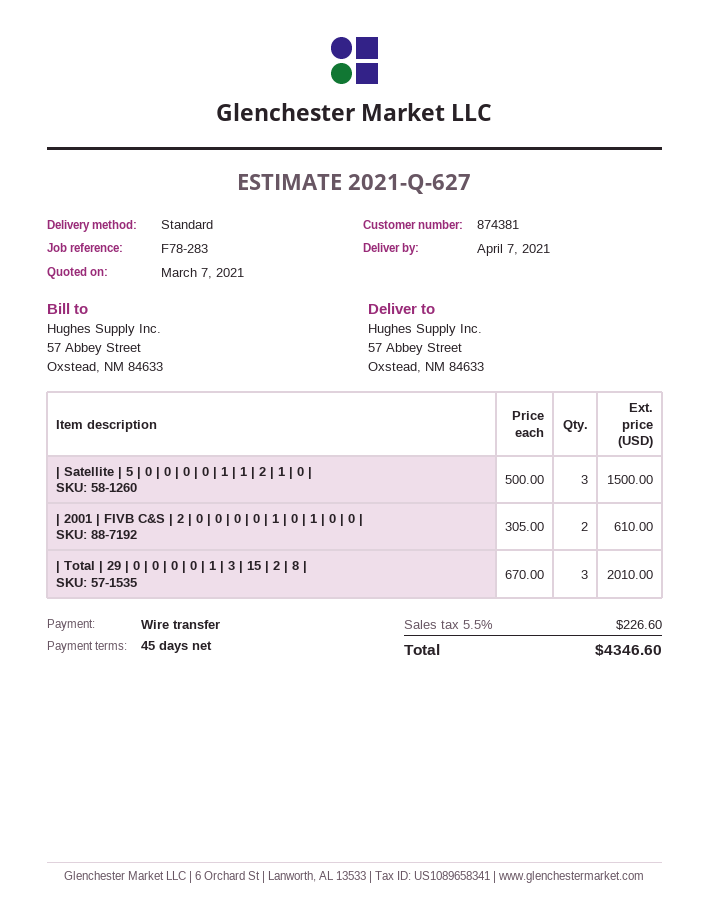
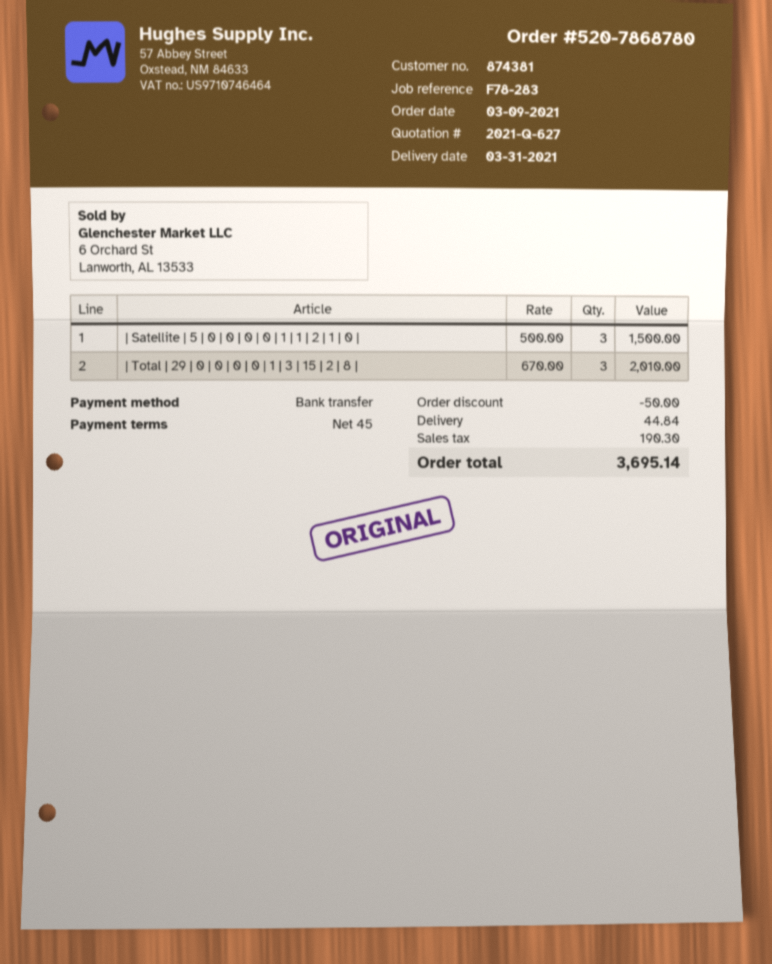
delivery date: 2021-04-07 -> 2021-03-31
| 2001 | FIVB C&S | 2 | 0 | 0 | 0 | 0 | 1 | 0 | 1 | 0 | 0 |: 2 x 305.00 = 610.00 -> none
discount: none -> 50.00
shipping: none -> 44.84
tax: 226.60 -> 190.30
total: 4346.60 -> 3695.14

